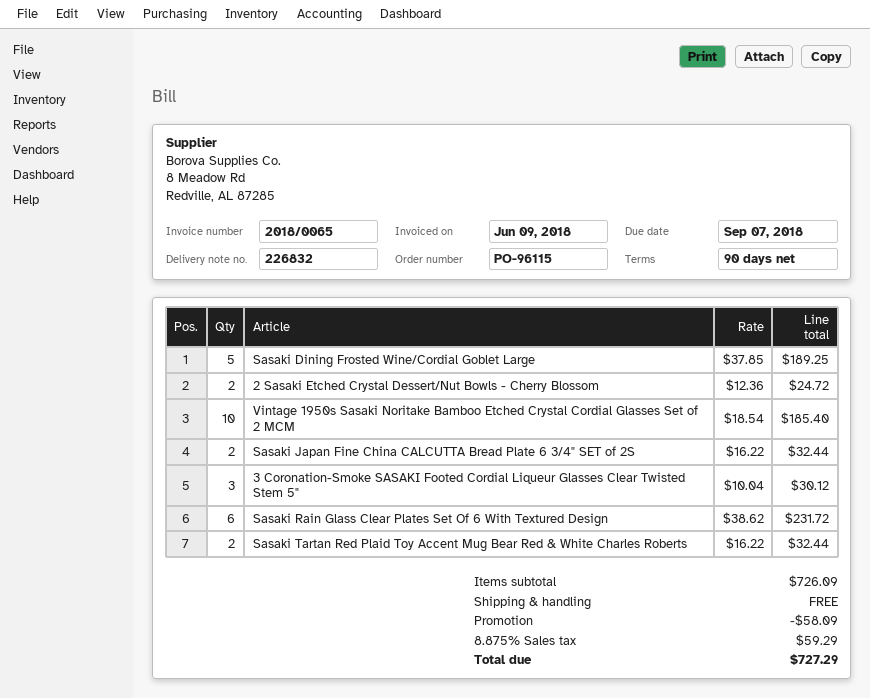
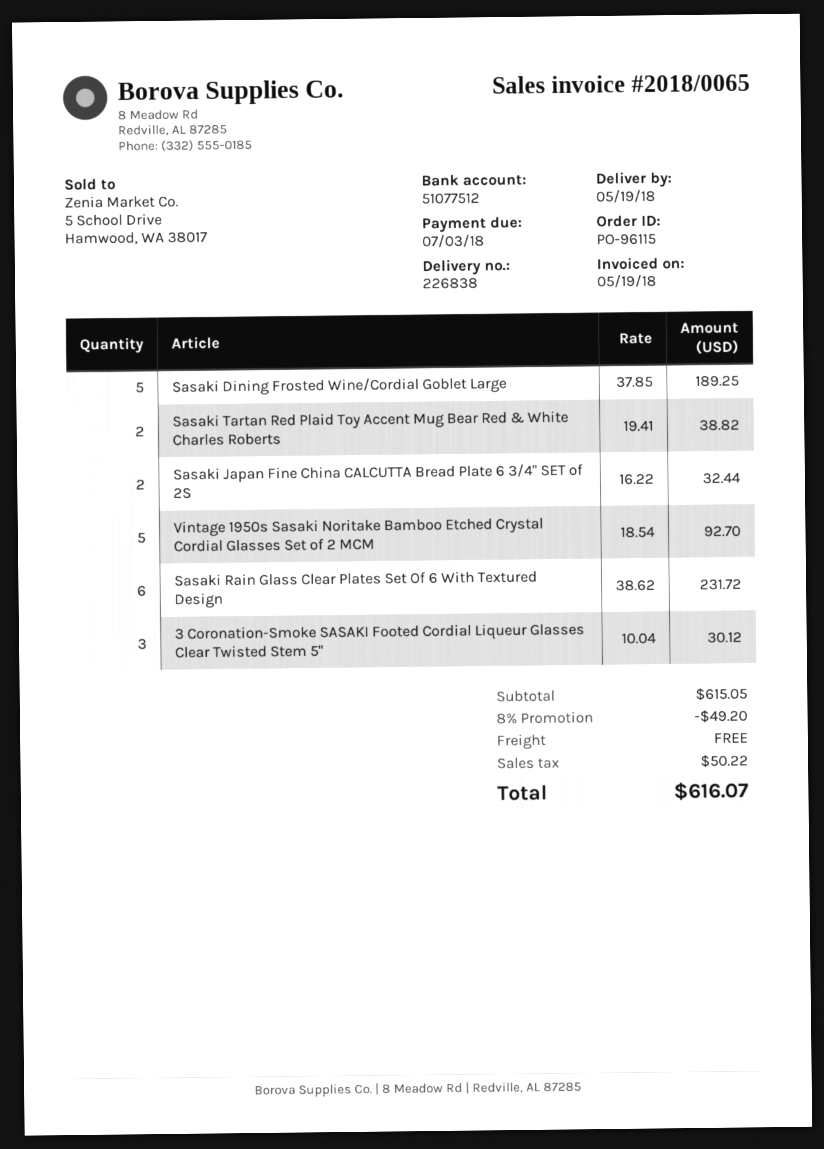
delivery note number: 226832 -> 226838
invoice date: 2018-06-09 -> 2018-05-19
due date: 2018-09-07 -> 2018-07-03
2 Sasaki Etched Crystal Dessert/Nut Bowls - Cherry Blossom: 2 x 12.36 = 24.72 -> none
Vintage 1950s Sasaki Noritake Bamboo Etched Crystal Cordial Glasses Set of 2 MCM: 10 x 18.54 = 185.40 -> 5 x 18.54 = 92.70
Sasaki Tartan Red Plaid Toy Accent Mug Bear Red & White Charles Roberts: 2 x 16.22 = 32.44 -> 2 x 19.41 = 38.82
subtotal: 726.09 -> 615.05
discount: 58.09 -> 49.20
tax: 59.29 -> 50.22
total: 727.29 -> 616.07

